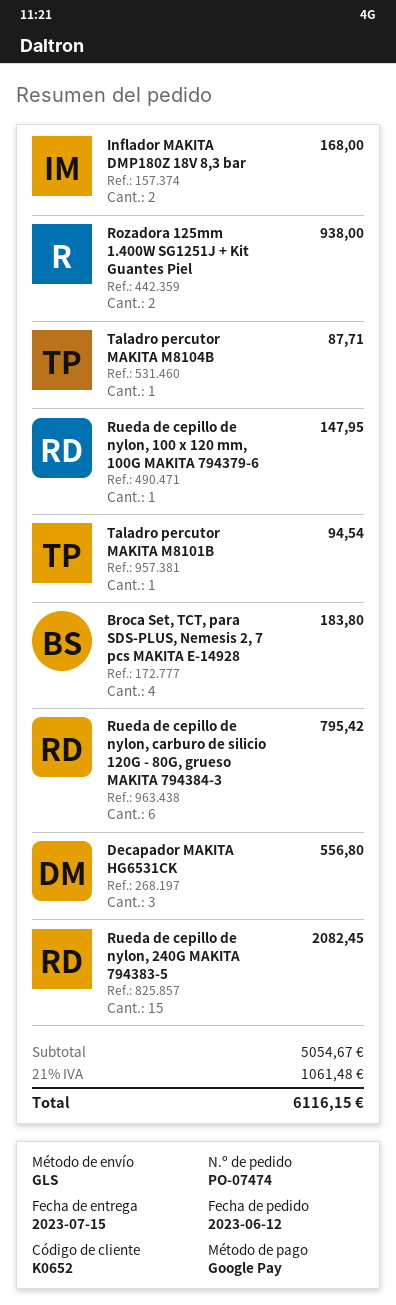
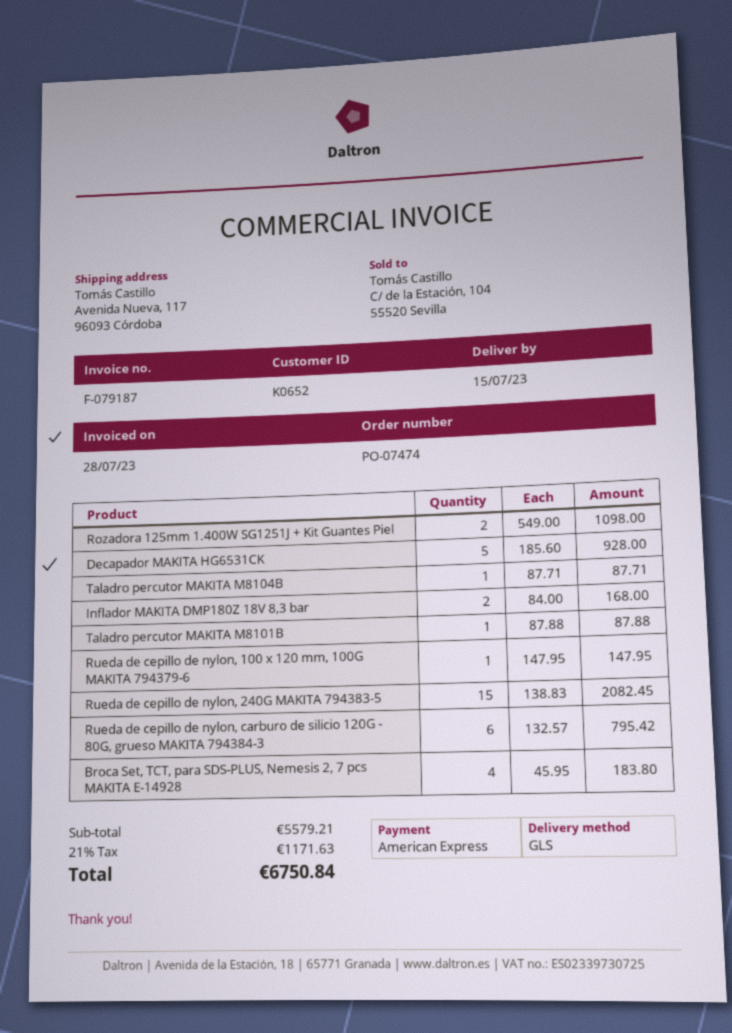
payment method: Google Pay -> American Express
Rozadora 125mm 1.400W SG1251J + Kit Guantes Piel: 2 for 938.00 -> 2 for 1098.00
Taladro percutor MAKITA M8101B: 1 for 94.54 -> 1 for 87.88
Decapador MAKITA HG6531CK: 3 for 556.80 -> 5 for 928.00
subtotal: 5054.67 -> 5579.21
tax: 21% = 1061.48 -> 21% = 1171.63
total: 6116.15 -> 6750.84

